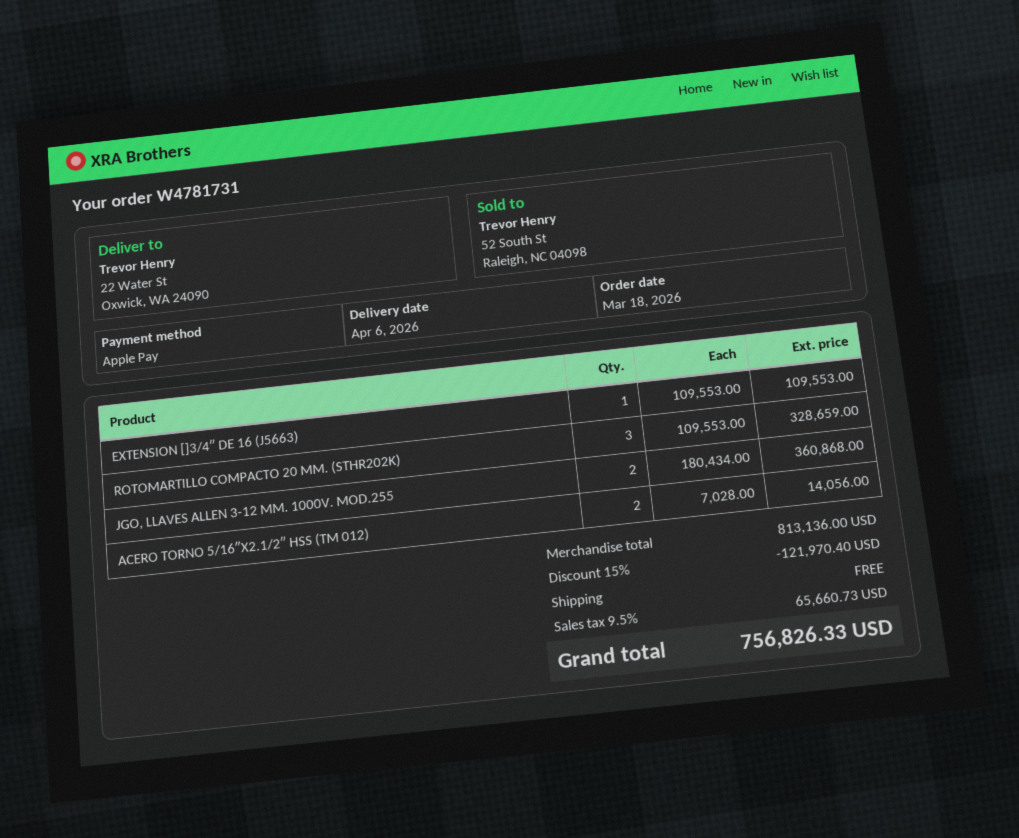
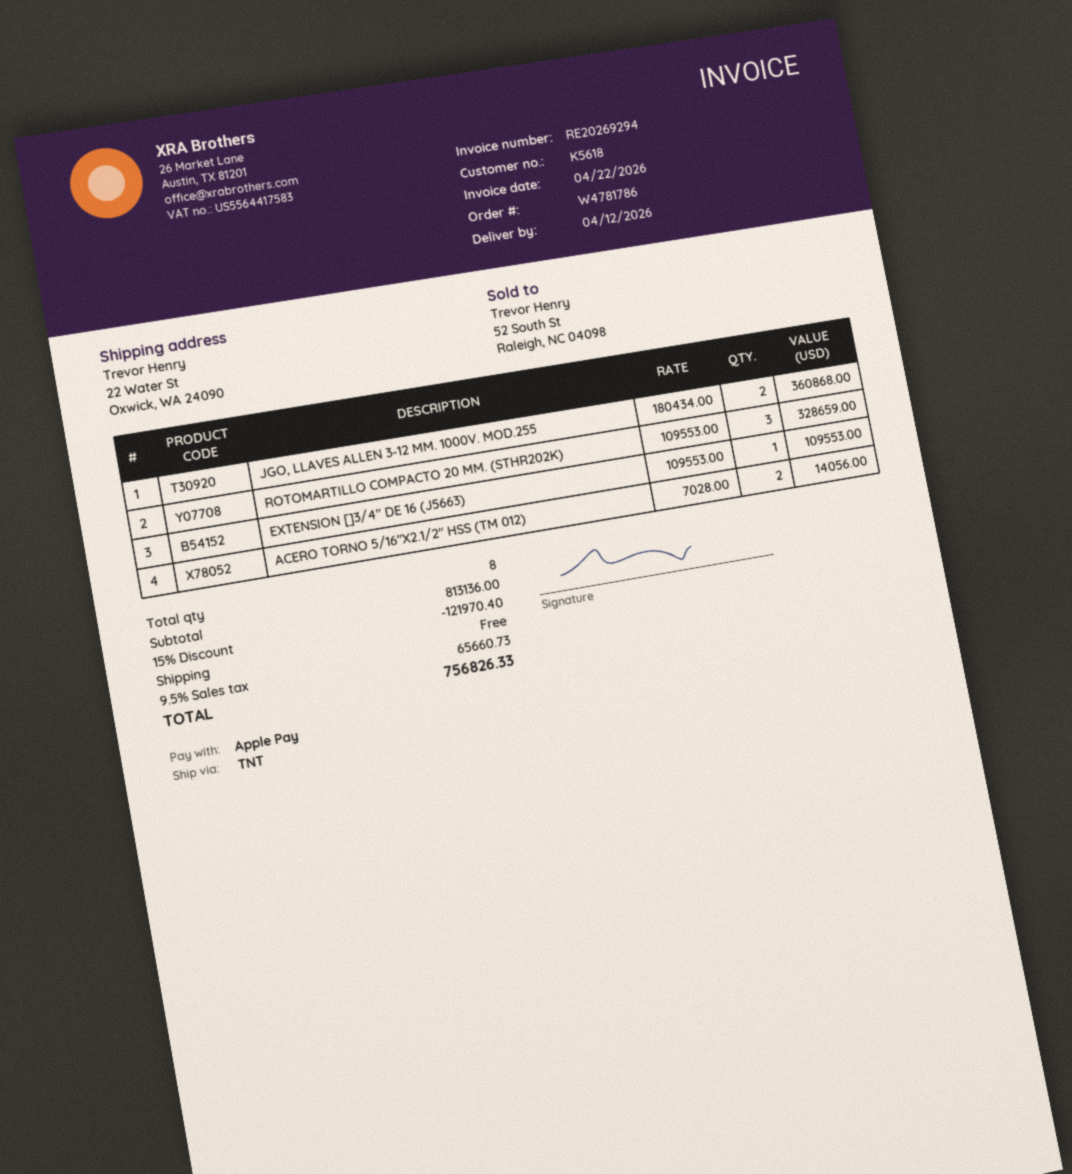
order number: W4781731 -> W4781786
delivery date: 2026-04-06 -> 2026-04-12

